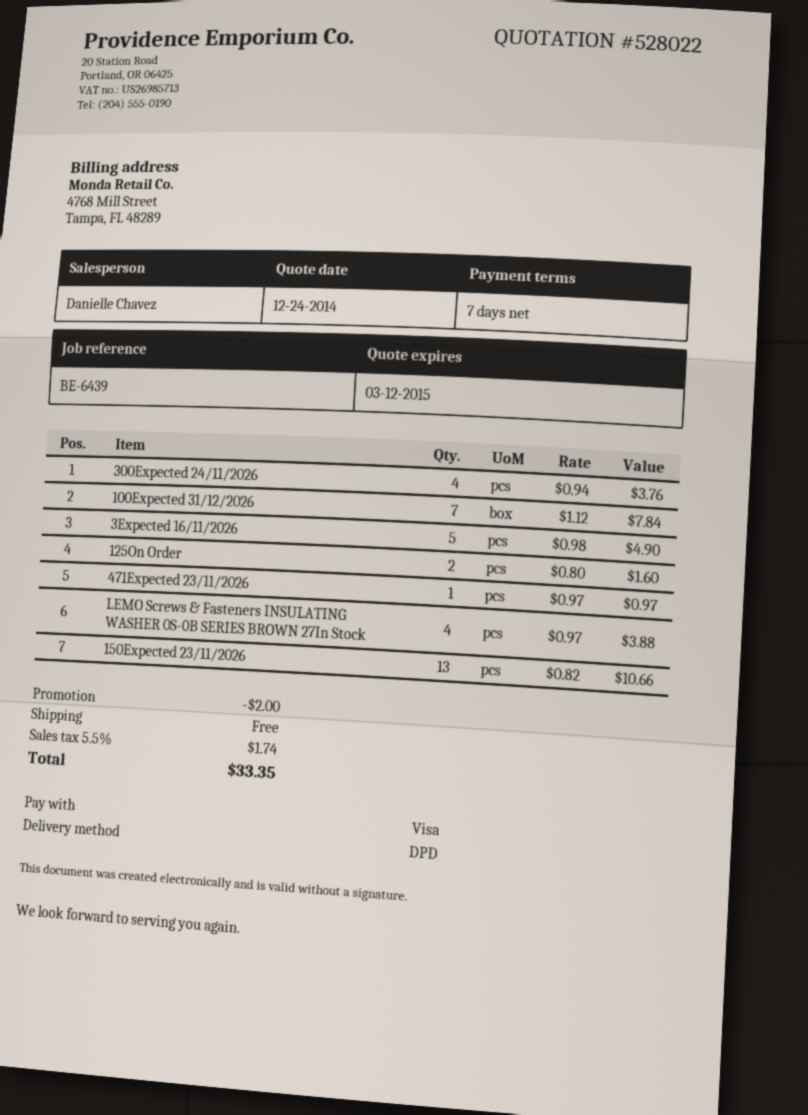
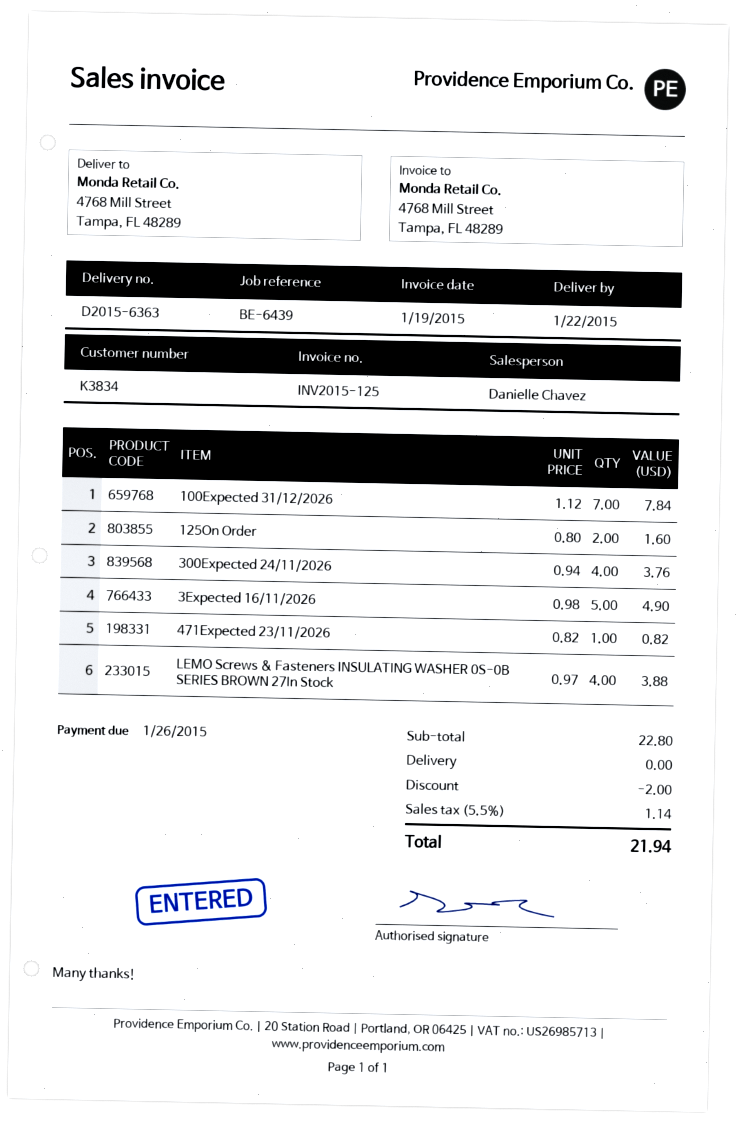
471Expected 23/11/2026: 1 x 0.97 = 0.97 -> 1 x 0.82 = 0.82
150Expected 23/11/2026: 13 x 0.82 = 10.66 -> none
tax: 5.5% = 1.74 -> 5.5% = 1.14
total: 33.35 -> 21.94

